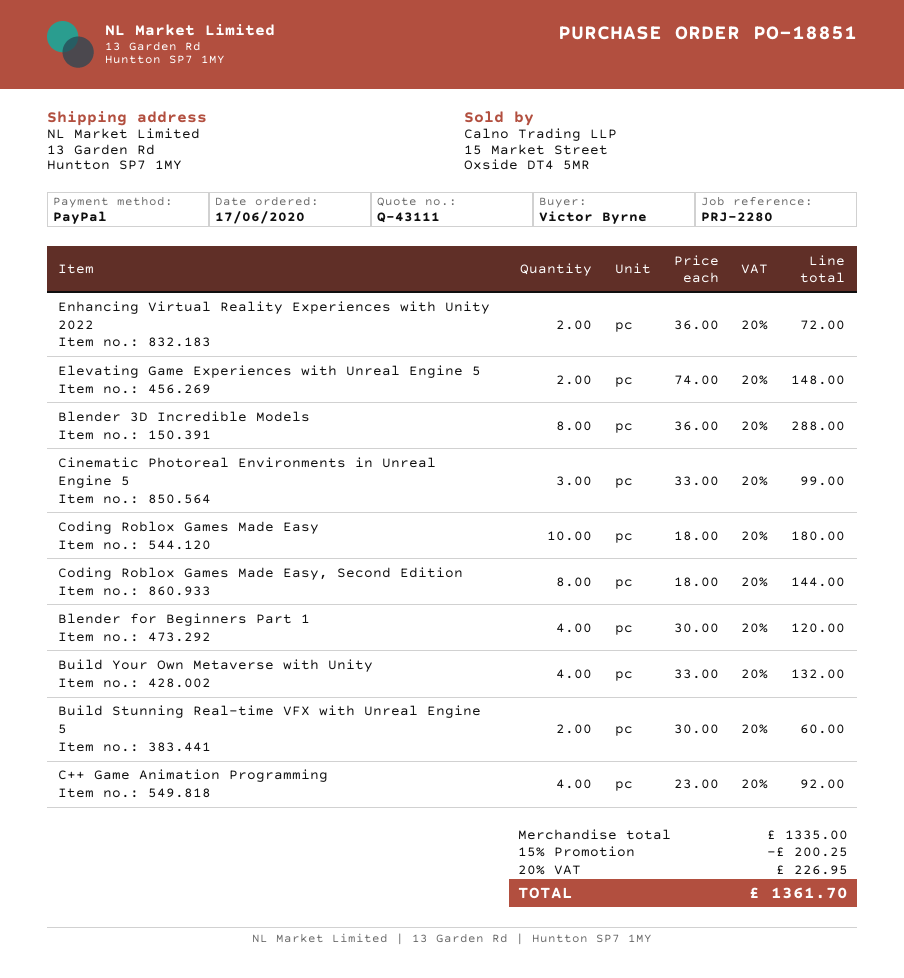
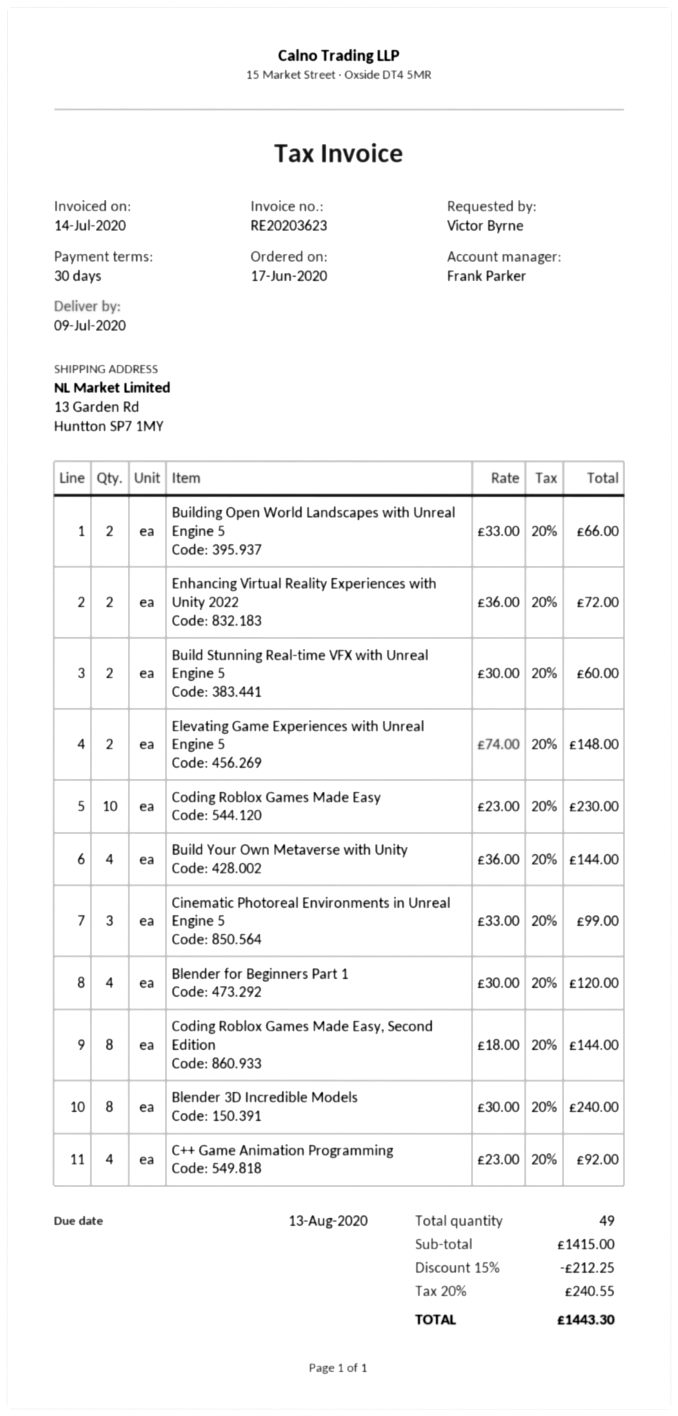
Blender 3D Incredible Models: 8 x 36.00 = 288.00 -> 8 x 30.00 = 240.00
Coding Roblox Games Made Easy: 10 x 18.00 = 180.00 -> 10 x 23.00 = 230.00
Build Your Own Metaverse with Unity: 4 x 33.00 = 132.00 -> 4 x 36.00 = 144.00
Building Open World Landscapes with Unreal Engine 5: none -> 2 x 33.00 = 66.00
subtotal: 1335.00 -> 1415.00
discount: 15% = 200.25 -> 15% = 212.25
tax: 20% = 226.95 -> 20% = 240.55
total: 1361.70 -> 1443.30

